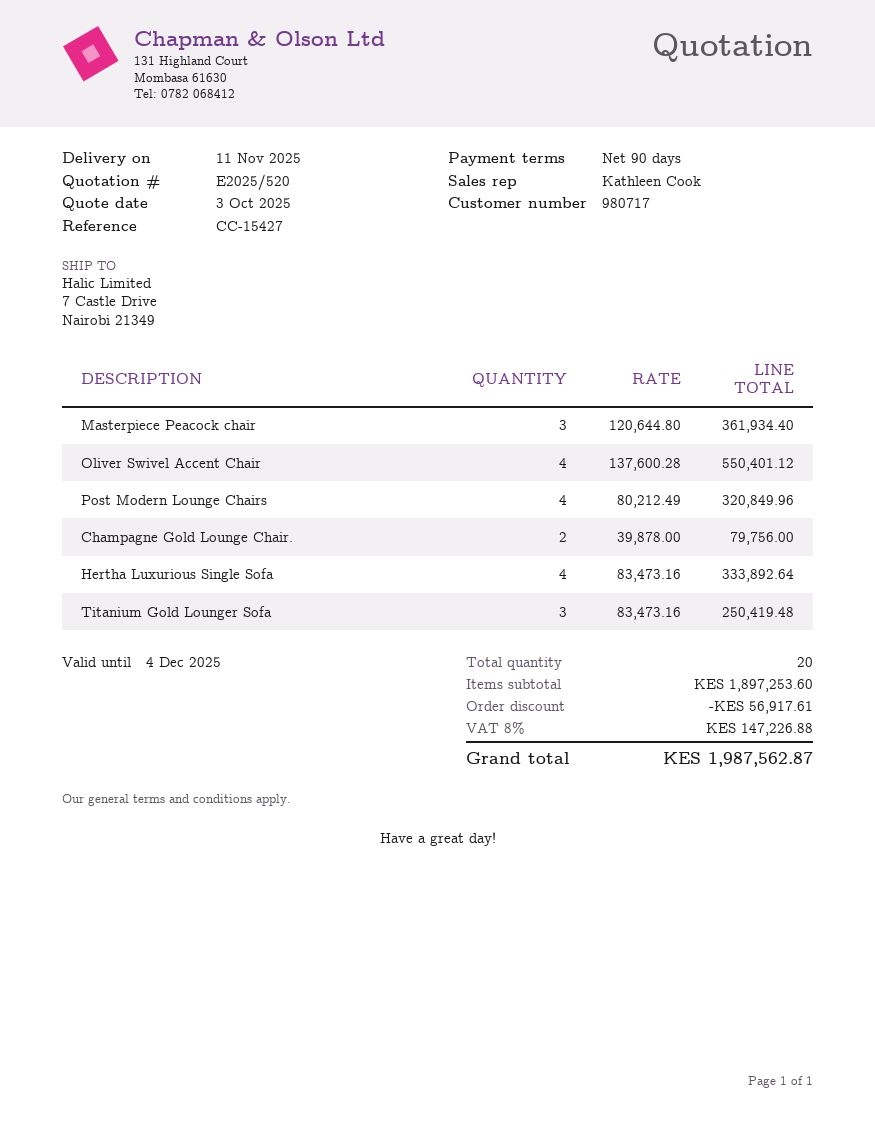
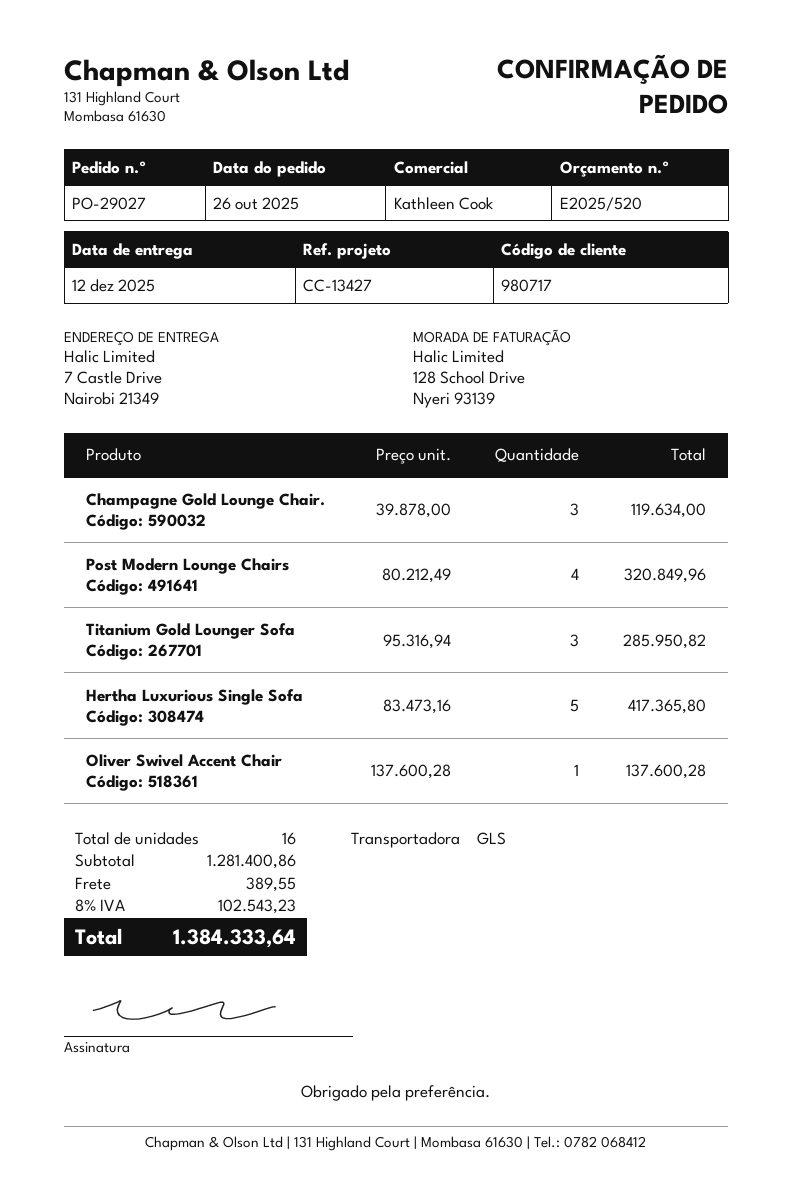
delivery date: 2025-11-11 -> 2025-12-12
reference: CC-15427 -> CC-13427
Masterpiece Peacock chair: 3 x 120644.80 = 361934.40 -> none
Oliver Swivel Accent Chair: 4 x 137600.28 = 550401.12 -> 1 x 137600.28 = 137600.28
Champagne Gold Lounge Chair.: 2 x 39878.00 = 79756.00 -> 3 x 39878.00 = 119634.00
Hertha Luxurious Single Sofa: 4 x 83473.16 = 333892.64 -> 5 x 83473.16 = 417365.80
Titanium Gold Lounger Sofa: 3 x 83473.16 = 250419.48 -> 3 x 95316.94 = 285950.82
total quantity: 20 -> 16
subtotal: 1897253.60 -> 1281400.86
discount: 56917.61 -> none
shipping: none -> 389.55
tax: 8% = 147226.88 -> 8% = 102543.23
total: 1987562.87 -> 1384333.64

